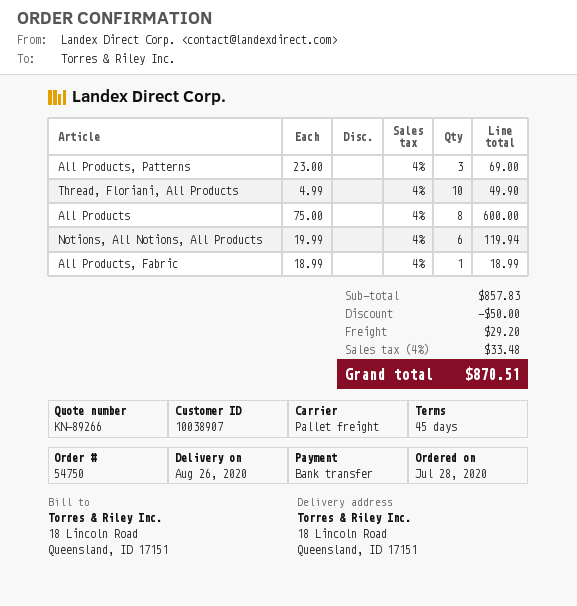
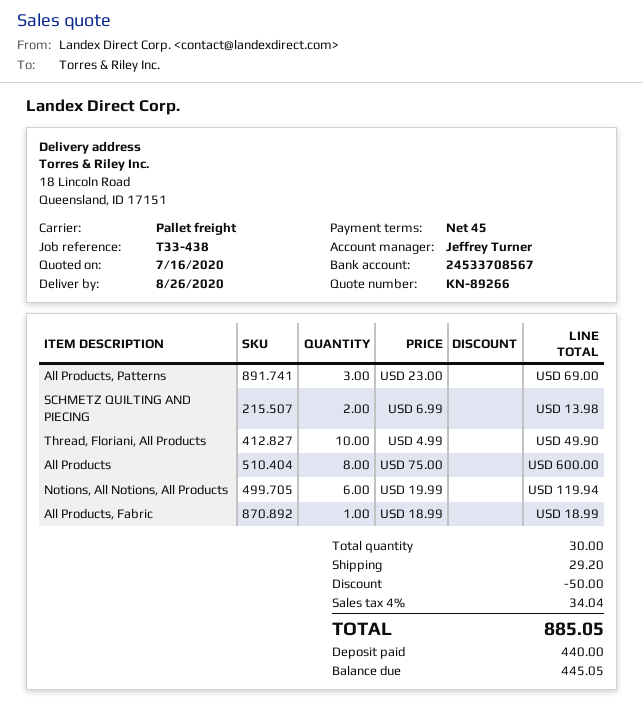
SCHMETZ QUILTING AND PIECING: none -> 2 x 6.99 = 13.98
tax: 4% = 33.48 -> 4% = 34.04
total: 870.51 -> 885.05

